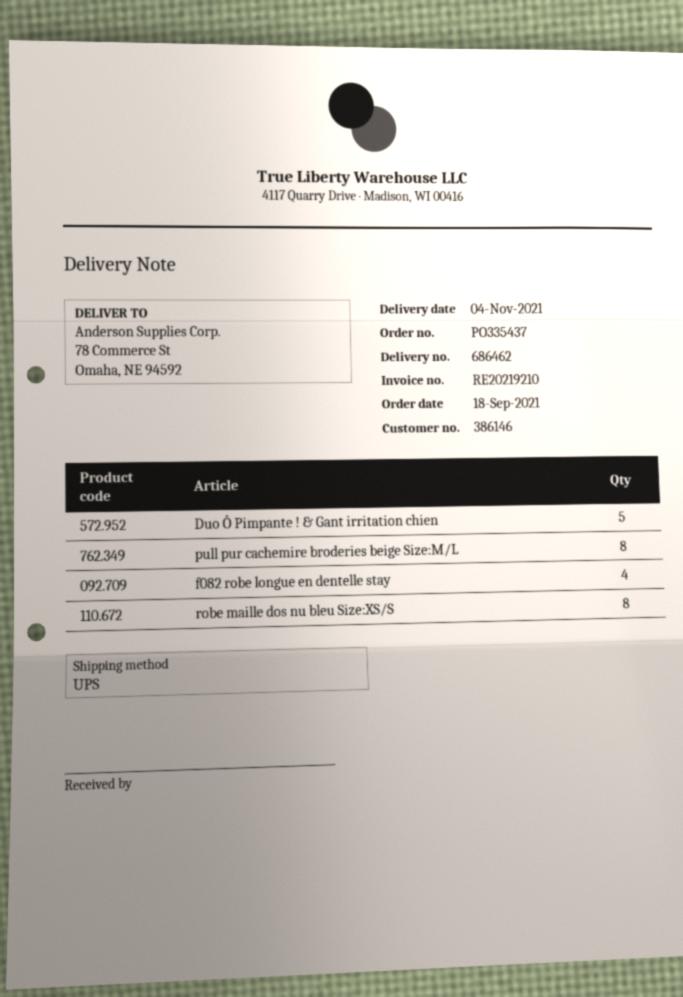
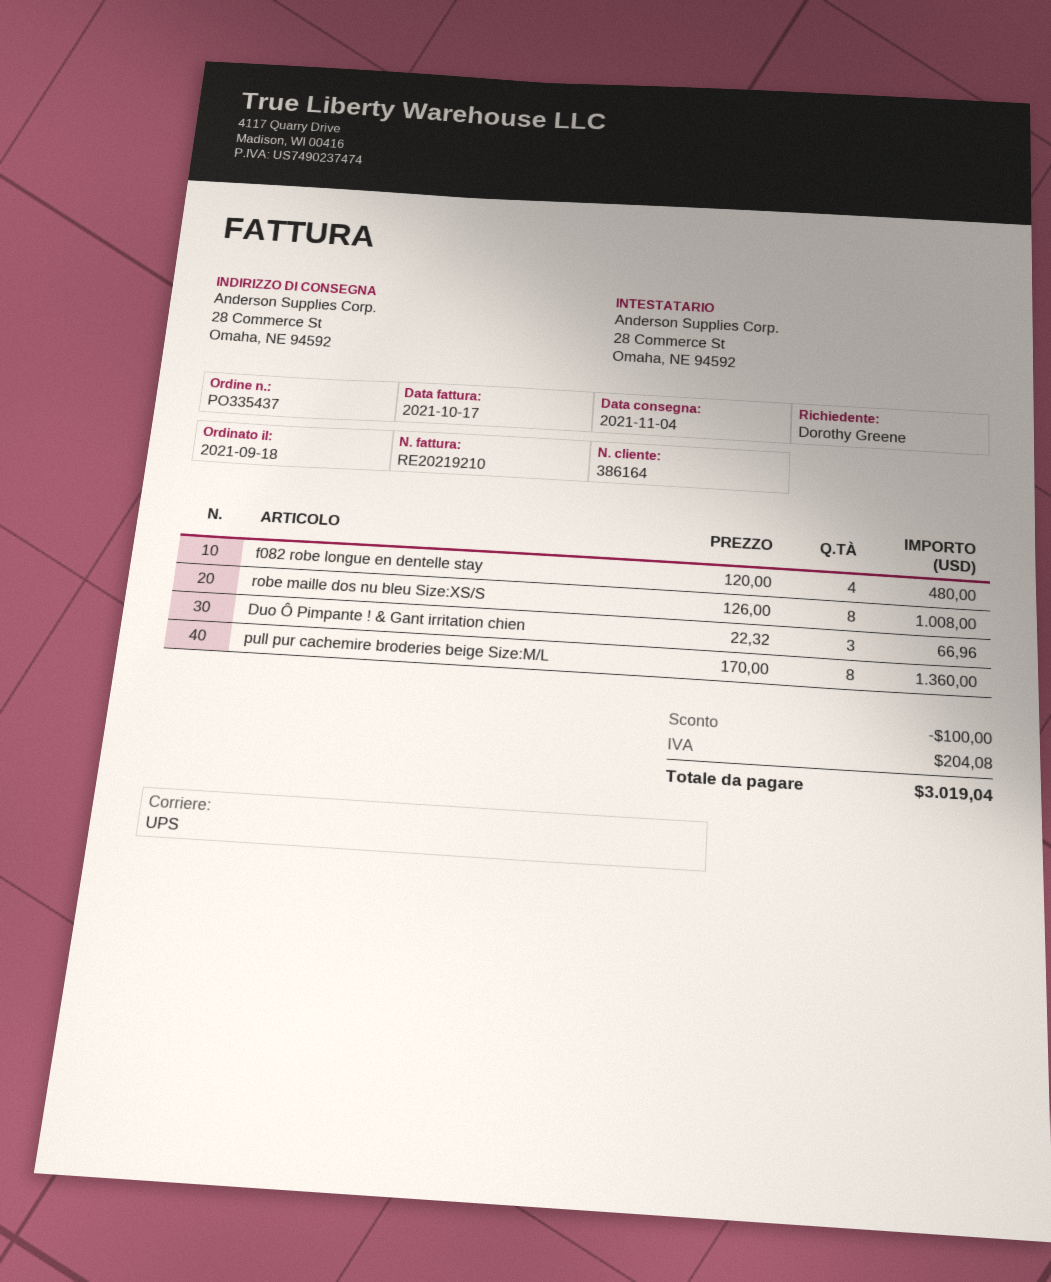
customer number: 386146 -> 386164
ship to: 78 Commerce St, Omaha, NE 94592 -> 28 Commerce St, Omaha, NE 94592
Duo Ô Pimpante ! & Gant irritation chien: 5 -> 3

